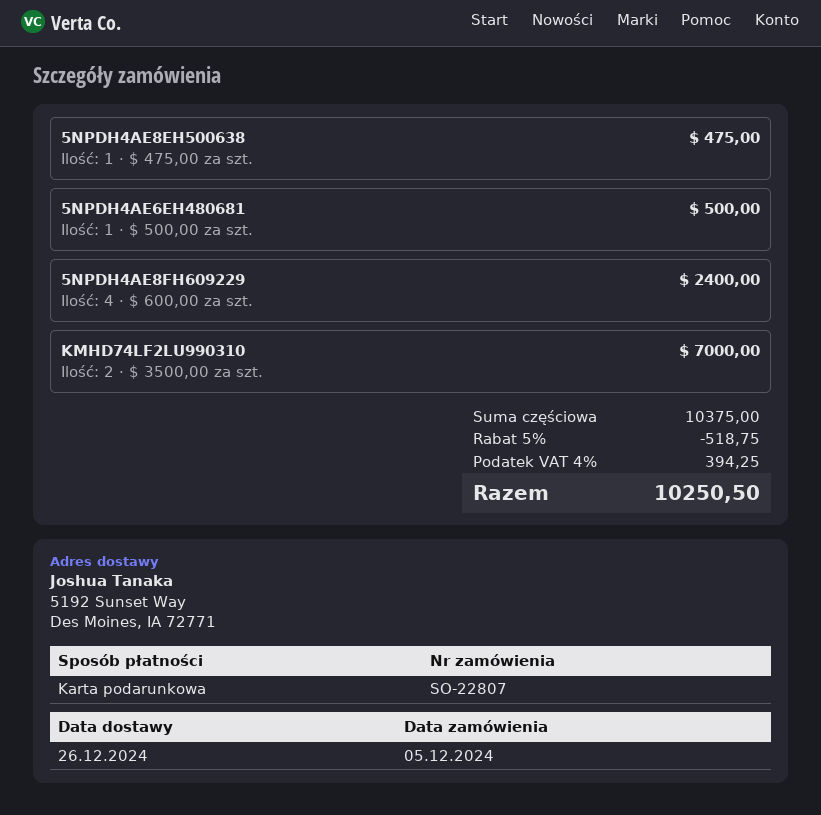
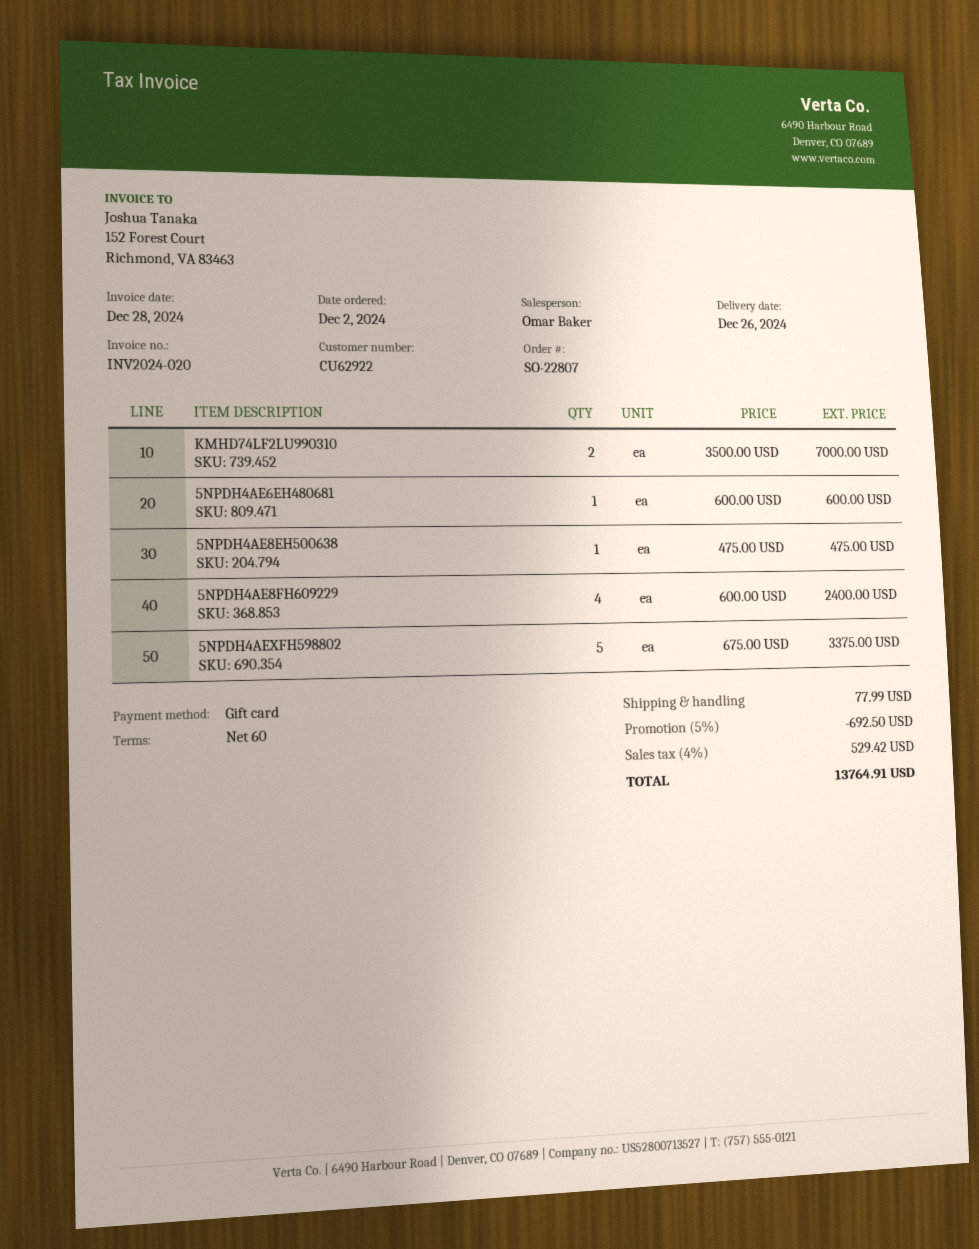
order date: 2024-12-05 -> 2024-12-02
5NPDH4AE6EH480681: 1 x 500.00 = 500.00 -> 1 x 600.00 = 600.00
5NPDH4AEXFH598802: none -> 5 x 675.00 = 3375.00
discount: 5% = 518.75 -> 5% = 692.50
shipping: none -> 77.99
tax: 4% = 394.25 -> 4% = 529.42
total: 10250.50 -> 13764.91

